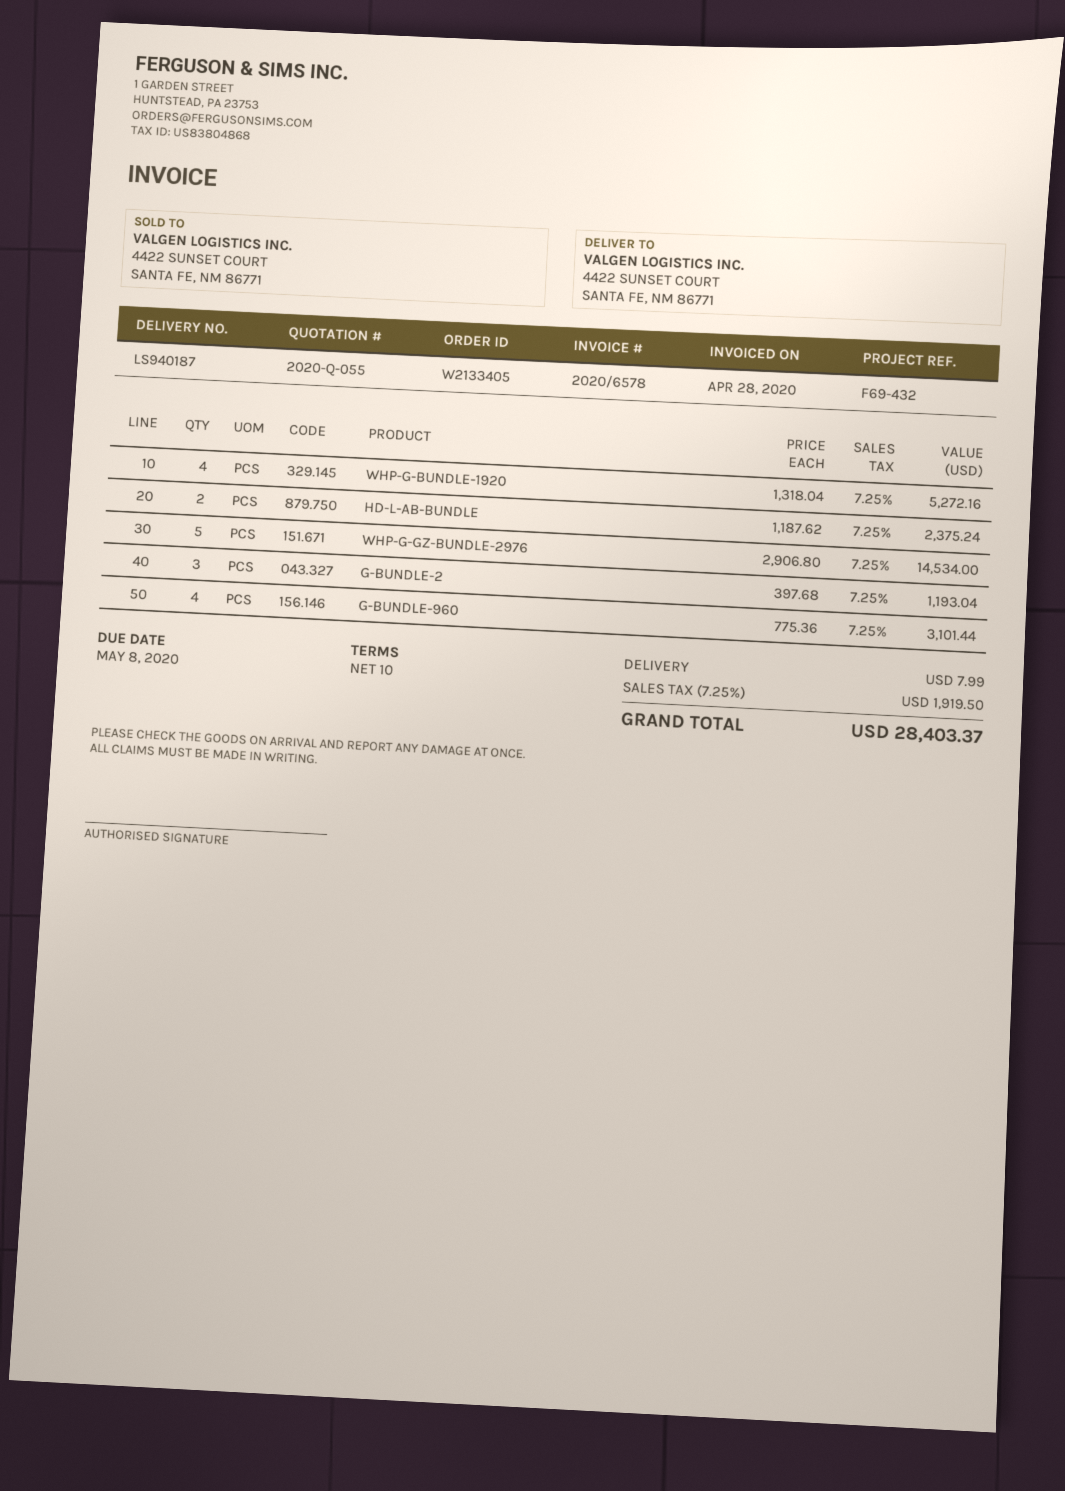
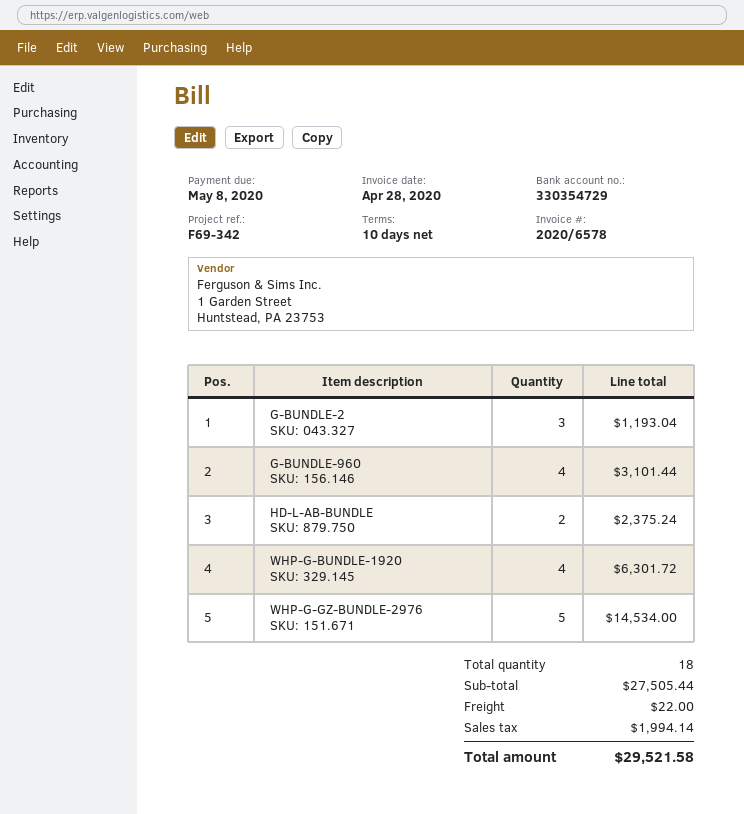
reference: F69-432 -> F69-342
WHP-G-BUNDLE-1920: 4 for 5272.16 -> 4 for 6301.72
shipping: 7.99 -> 22.00
tax: 1919.50 -> 1994.14
total: 28403.37 -> 29521.58

